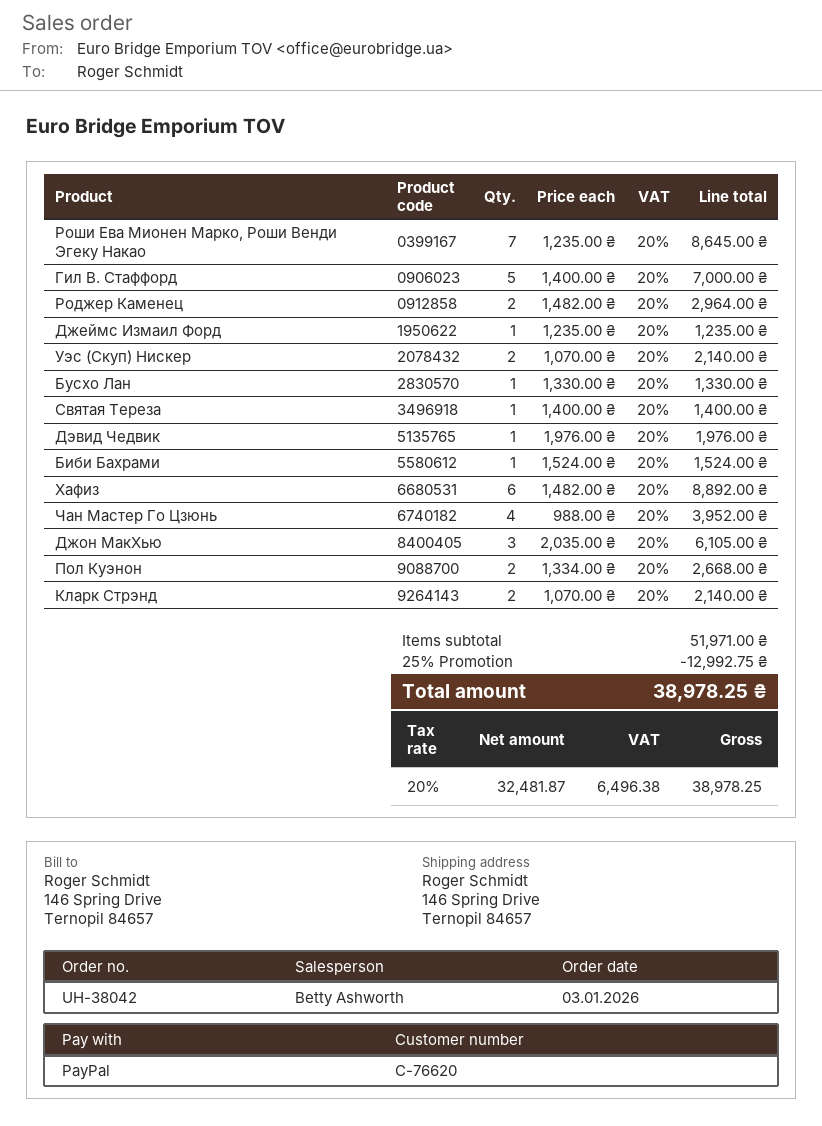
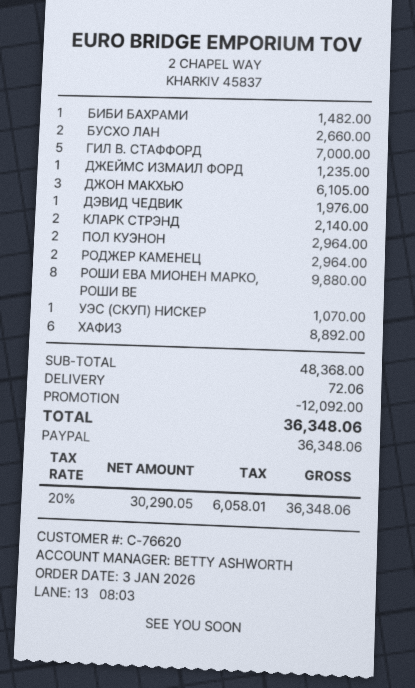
Роши Ева Мионен Марко, Роши Венди Эгеку Накао: 7 for 8645.00 -> 8 for 9880.00
Уэс (Скуп) Нискер: 2 for 2140.00 -> 1 for 1070.00
Бусхо Лан: 1 for 1330.00 -> 2 for 2660.00
Святая Тереза: 1 for 1400.00 -> none
Биби Бахрами: 1 for 1524.00 -> 1 for 1482.00
Чан Мастер Го Цзюнь: 4 for 3952.00 -> none
Пол Куэнон: 2 for 2668.00 -> 2 for 2964.00
subtotal: 51971.00 -> 48368.00
discount: 12992.75 -> 12092.00
shipping: none -> 72.06
net: 32481.87 -> 30290.05
tax: 20% = 6496.38 -> 20% = 6058.01
total: 38978.25 -> 36348.06

